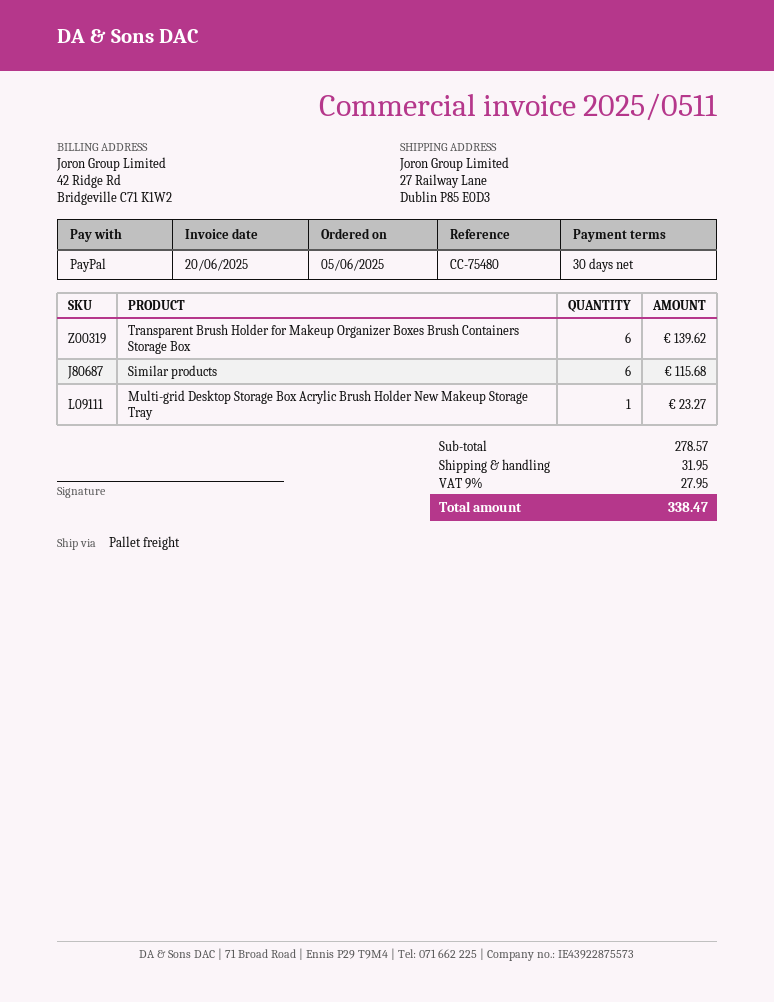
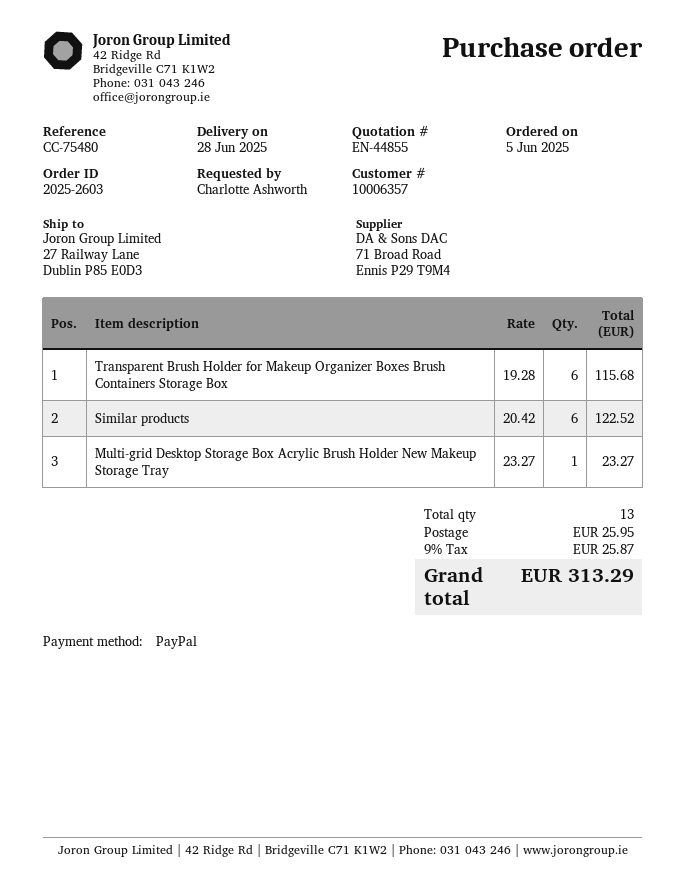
Transparent Brush Holder for Makeup Organizer Boxes Brush Containers Storage Box: 6 for 139.62 -> 6 for 115.68
Similar products: 6 for 115.68 -> 6 for 122.52
shipping: 31.95 -> 25.95
tax: 9% = 27.95 -> 9% = 25.87
total: 338.47 -> 313.29

